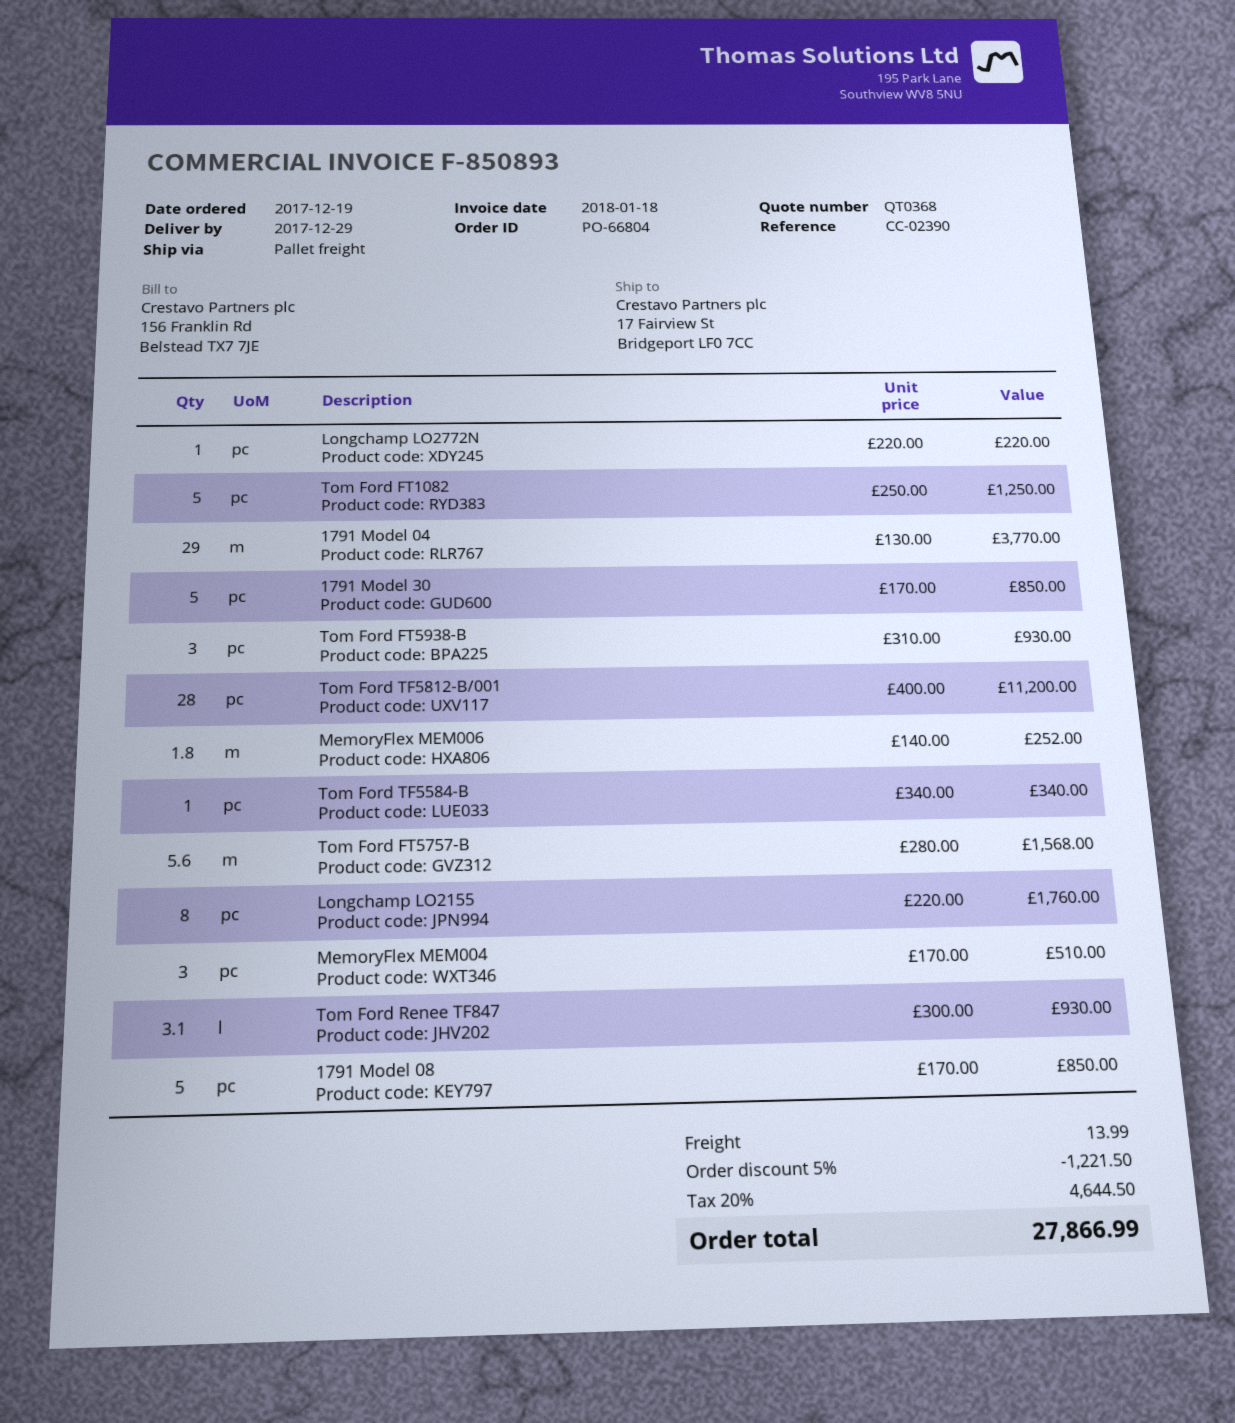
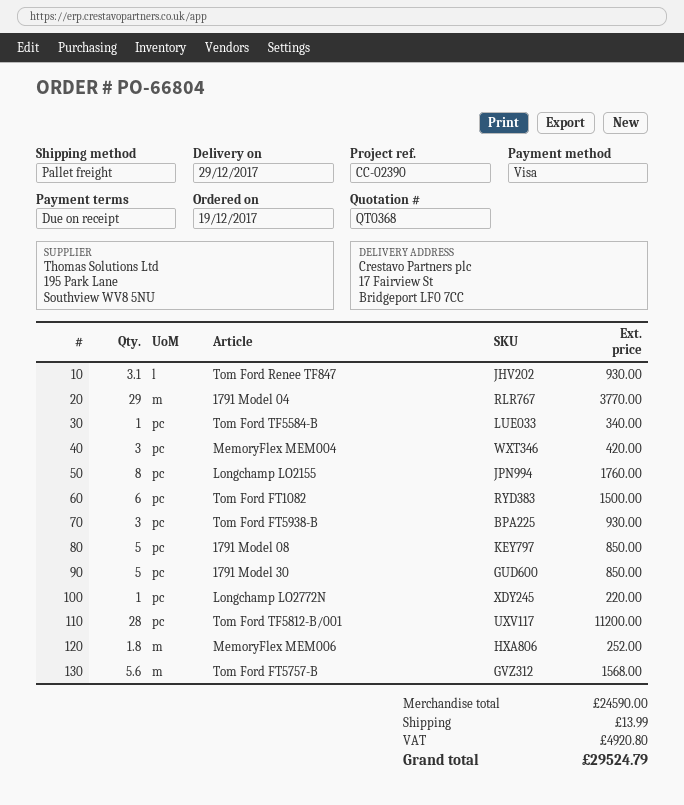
Tom Ford FT1082: 5 for 1250.00 -> 6 for 1500.00
MemoryFlex MEM004: 3 for 510.00 -> 3 for 420.00
discount: 5% = 1221.50 -> none
tax: 4644.50 -> 4920.80
total: 27866.99 -> 29524.79

